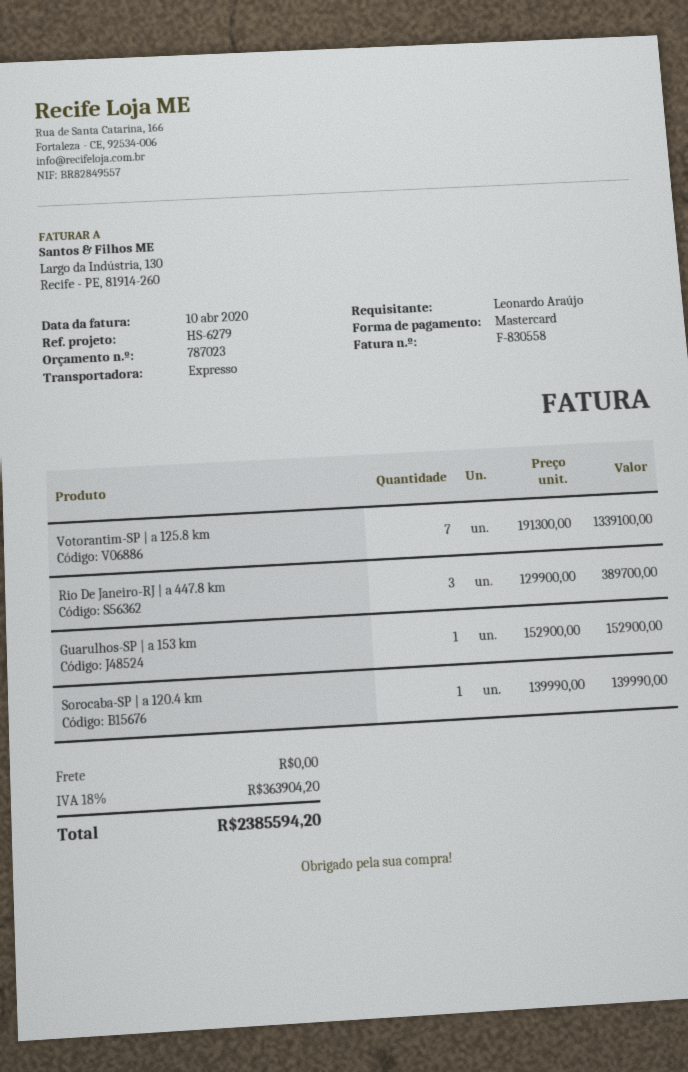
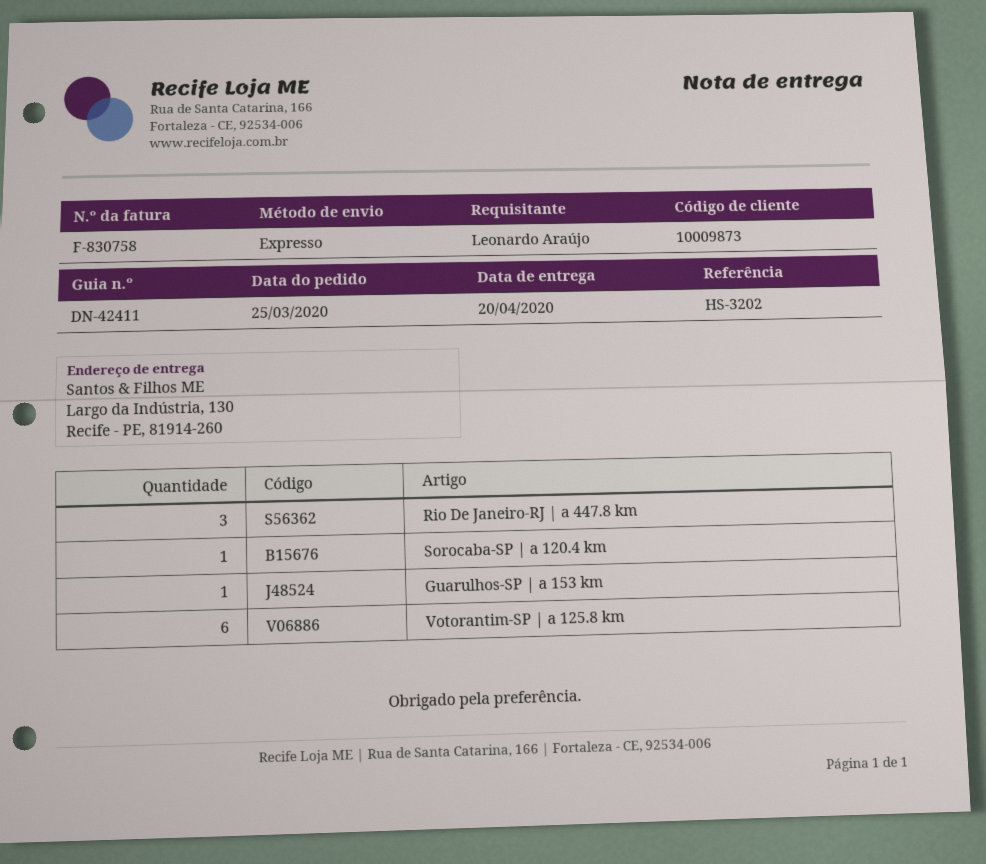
invoice number: F-830558 -> F-830758
reference: HS-6279 -> HS-3202
Votorantim-SP | a 125.8 km: 7 -> 6

